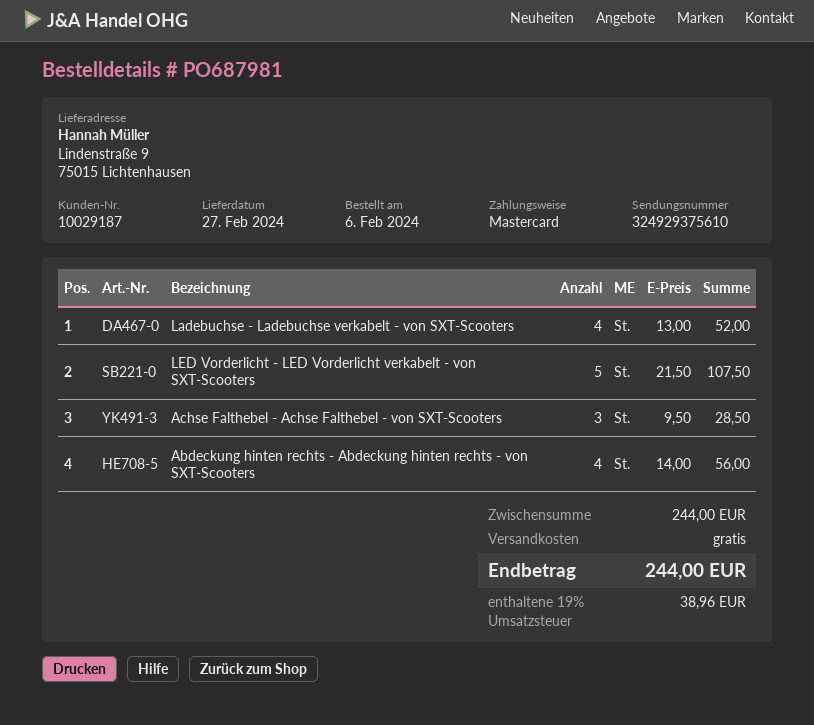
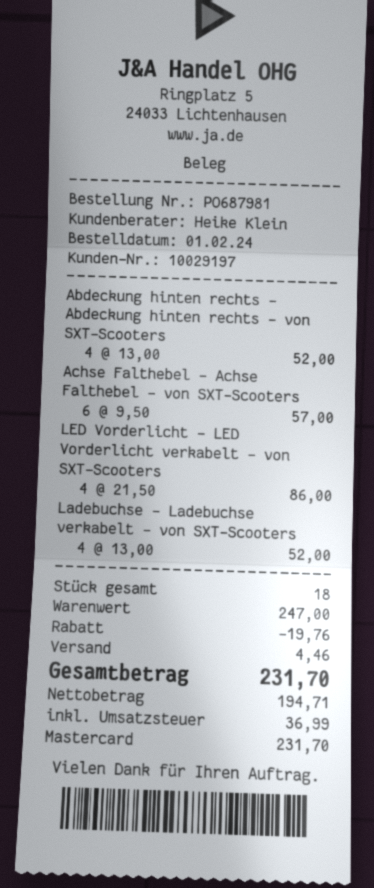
order date: 2024-02-06 -> 2024-02-01
customer number: 10029187 -> 10029197
LED Vorderlicht - LED Vorderlicht verkabelt - von SXT-Scooters: 5 x 21.50 = 107.50 -> 4 x 21.50 = 86.00
Achse Falthebel - Achse Falthebel - von SXT-Scooters: 3 x 9.50 = 28.50 -> 6 x 9.50 = 57.00
Abdeckung hinten rechts - Abdeckung hinten rechts - von SXT-Scooters: 4 x 14.00 = 56.00 -> 4 x 13.00 = 52.00
subtotal: 244.00 -> 247.00
discount: none -> 19.76
shipping: 0.00 -> 4.46
tax: 38.96 -> 36.99
total: 244.00 -> 231.70

